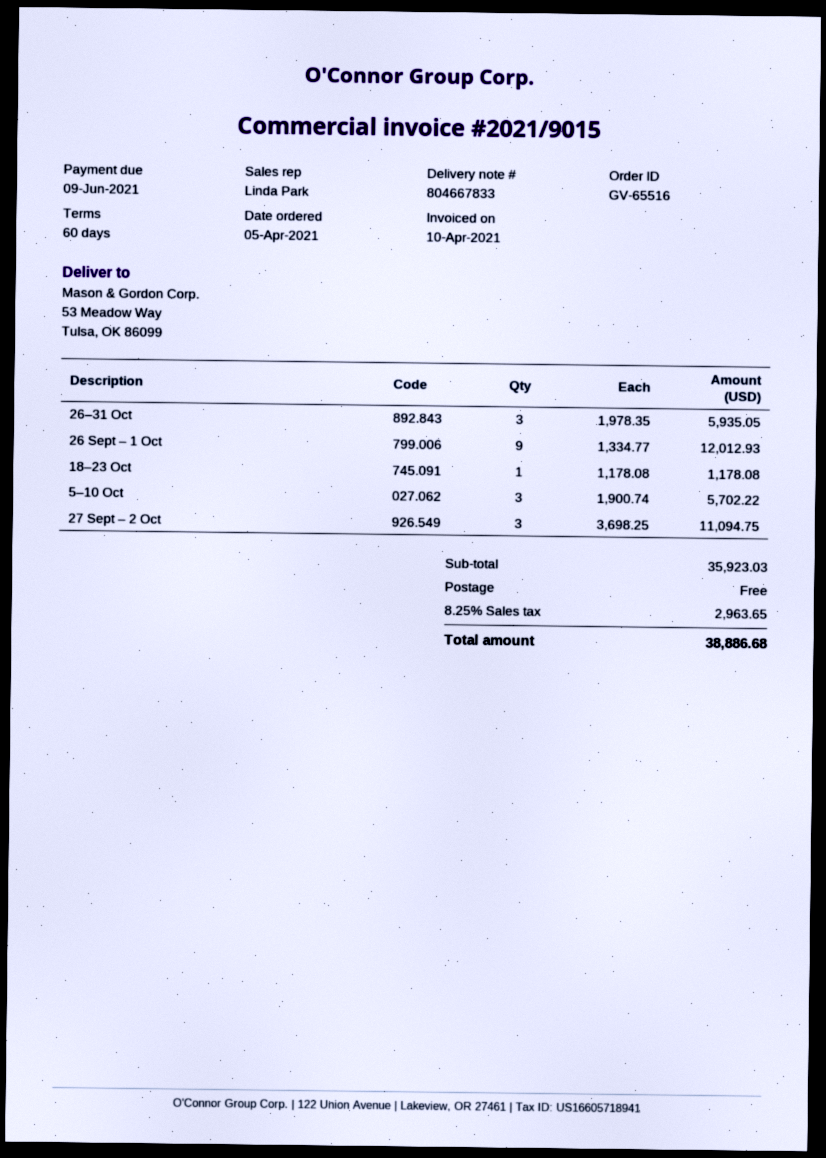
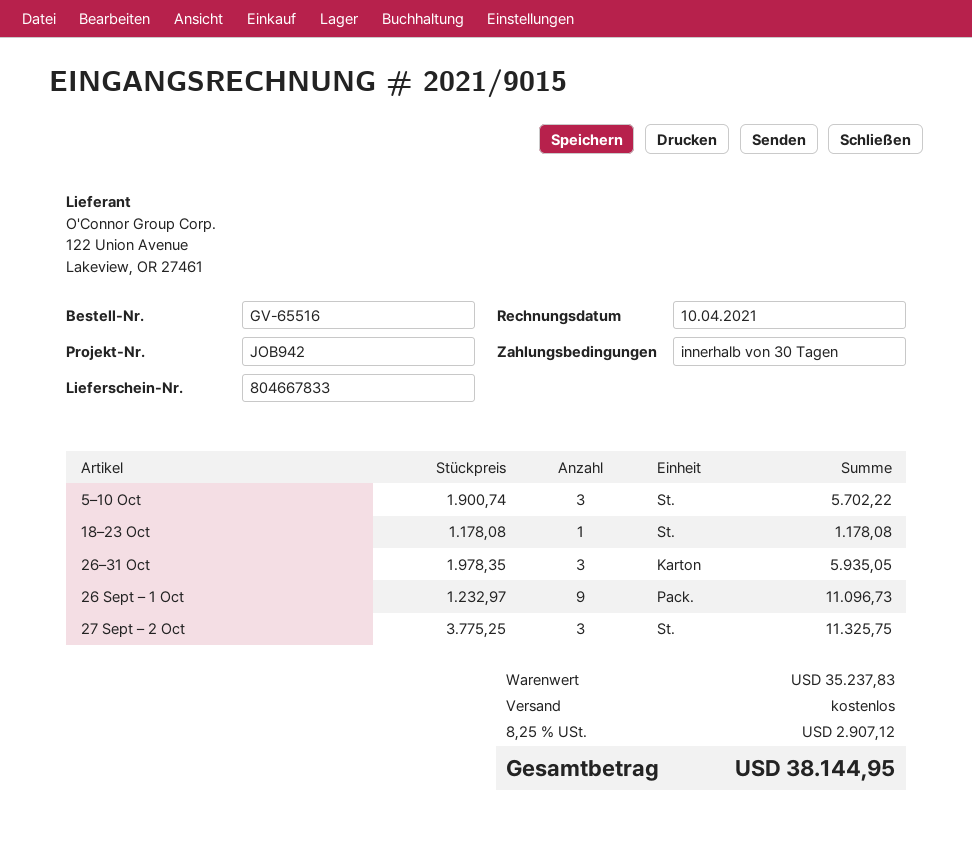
payment terms: 60 days -> 30 days
26 Sept – 1 Oct: 9 x 1334.77 = 12012.93 -> 9 x 1232.97 = 11096.73
27 Sept – 2 Oct: 3 x 3698.25 = 11094.75 -> 3 x 3775.25 = 11325.75
subtotal: 35923.03 -> 35237.83
tax: 8.25% = 2963.65 -> 8.25% = 2907.12
total: 38886.68 -> 38144.95

